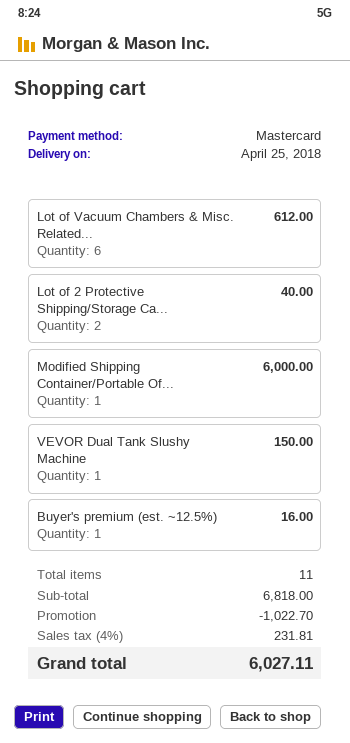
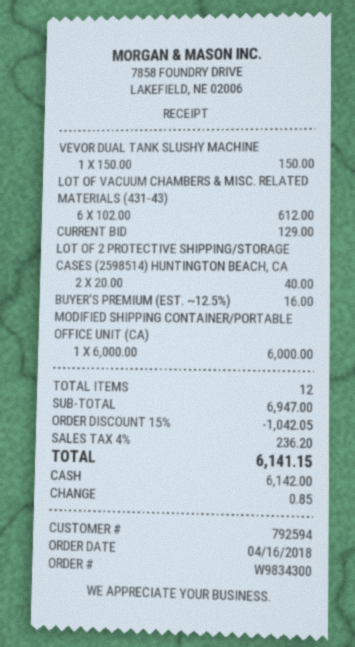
payment method: Mastercard -> cash
CURRENT BID: none -> 1 for 129.00
total quantity: 11 -> 12
subtotal: 6818.00 -> 6947.00
discount: 1022.70 -> 1042.05
tax: 4% = 231.81 -> 4% = 236.20
total: 6027.11 -> 6141.15

